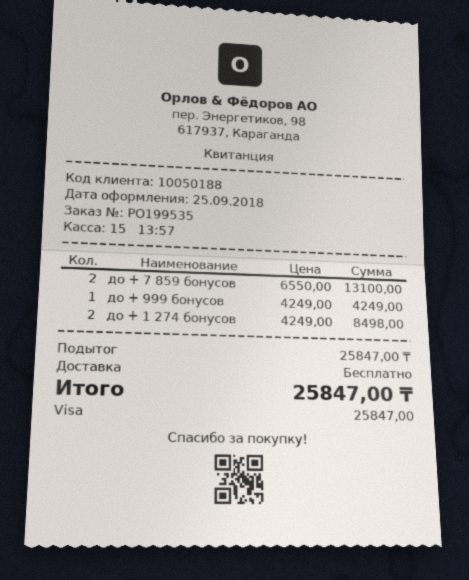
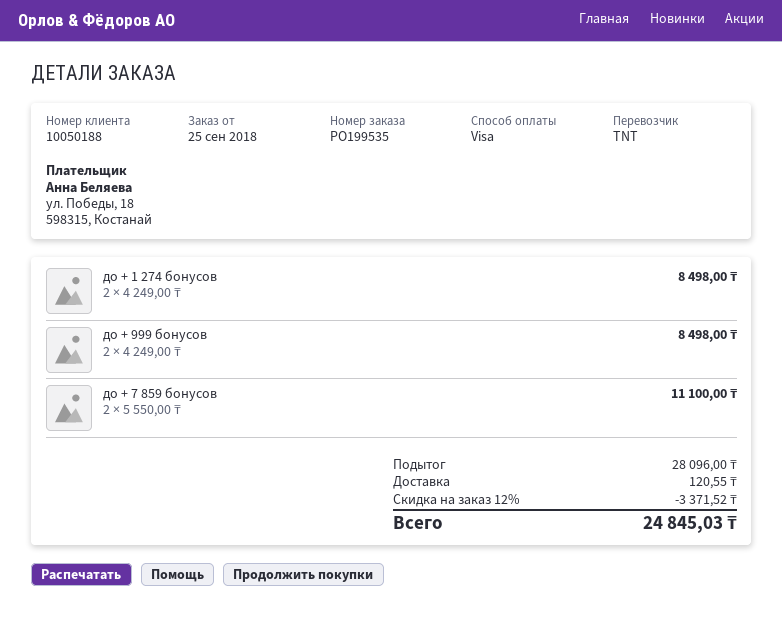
до + 7 859 бонусов: 2 x 6550.00 = 13100.00 -> 2 x 5550.00 = 11100.00
до + 999 бонусов: 1 x 4249.00 = 4249.00 -> 2 x 4249.00 = 8498.00
subtotal: 25847.00 -> 28096.00
discount: none -> 12% = 3371.52
shipping: 0.00 -> 120.55
total: 25847.00 -> 24845.03

